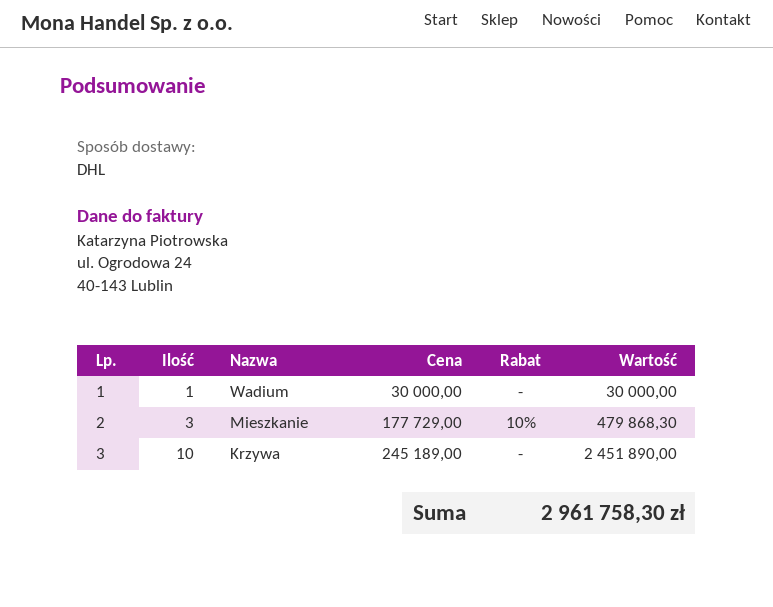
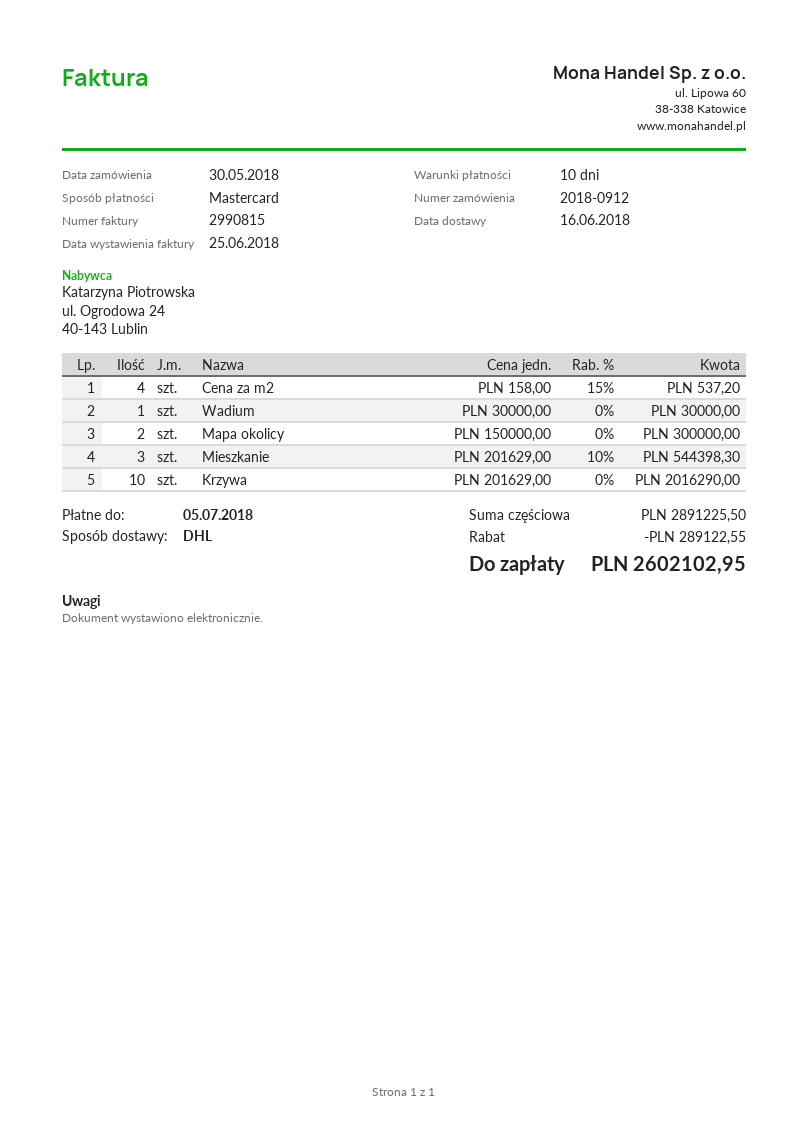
Mieszkanie: 3 x 177729.00 - 10% = 479868.30 -> 3 x 201629.00 - 10% = 544398.30
Krzywa: 10 x 245189.00 = 2451890.00 -> 10 x 201629.00 = 2016290.00
Cena za m2: none -> 4 x 158.00 - 15% = 537.20
Mapa okolicy: none -> 2 x 150000.00 = 300000.00
discount: none -> 289122.55
total: 2961758.30 -> 2602102.95

